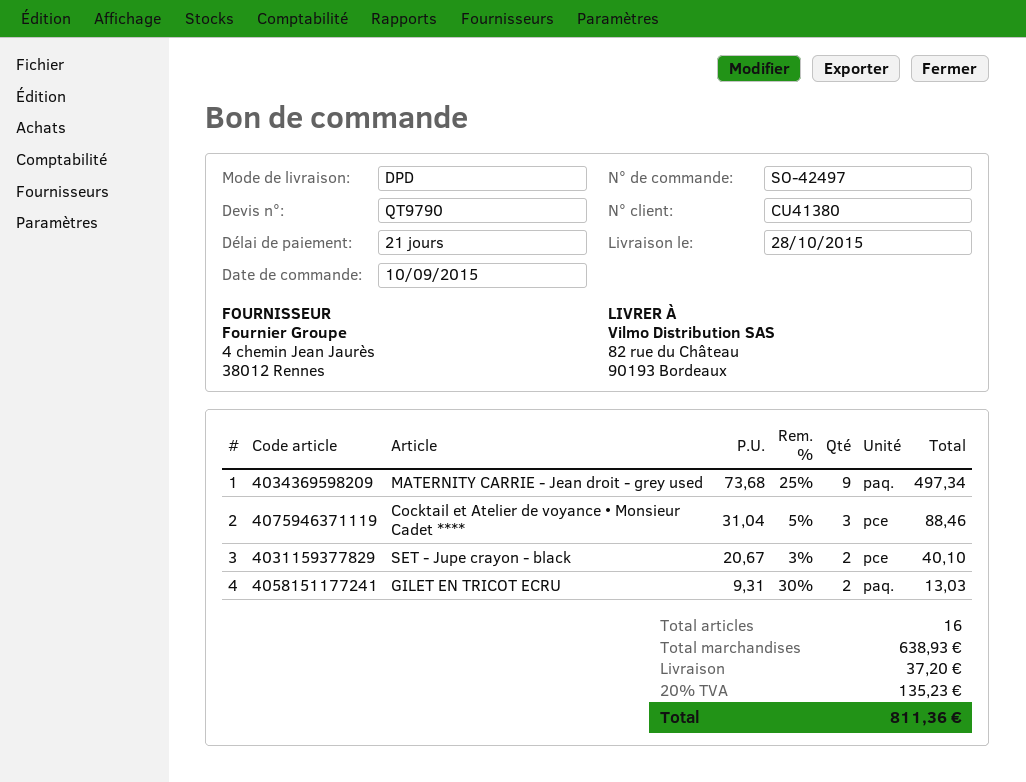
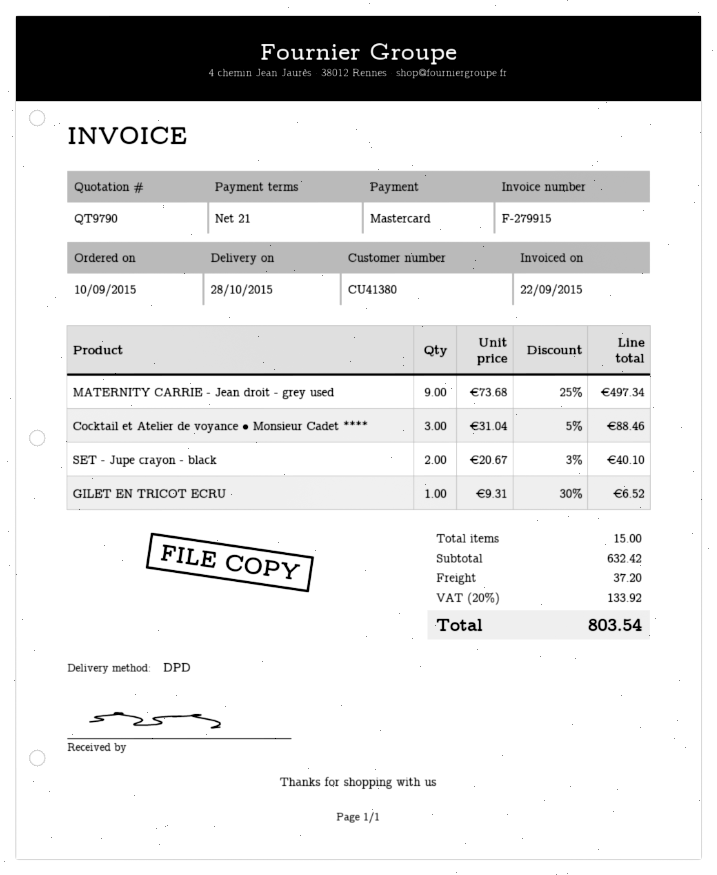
GILET EN TRICOT ECRU: 2 x 9.31 - 30% = 13.03 -> 1 x 9.31 - 30% = 6.52
total quantity: 16 -> 15
subtotal: 638.93 -> 632.42
tax: 20% = 135.23 -> 20% = 133.92
total: 811.36 -> 803.54

